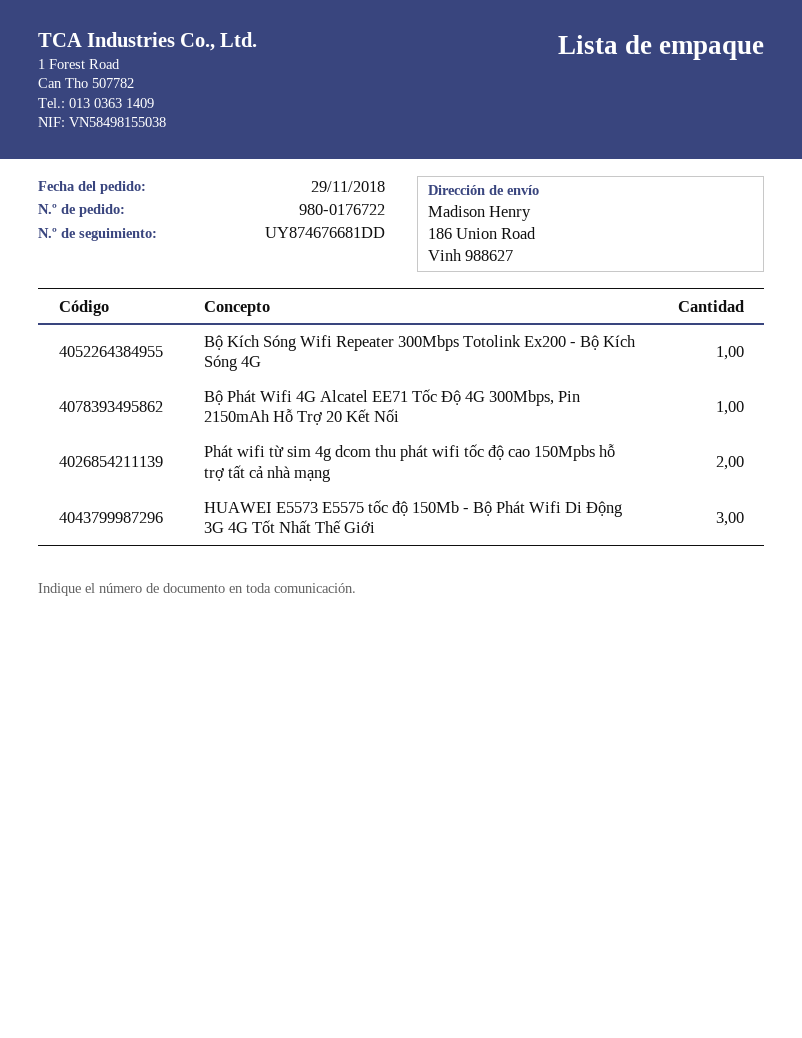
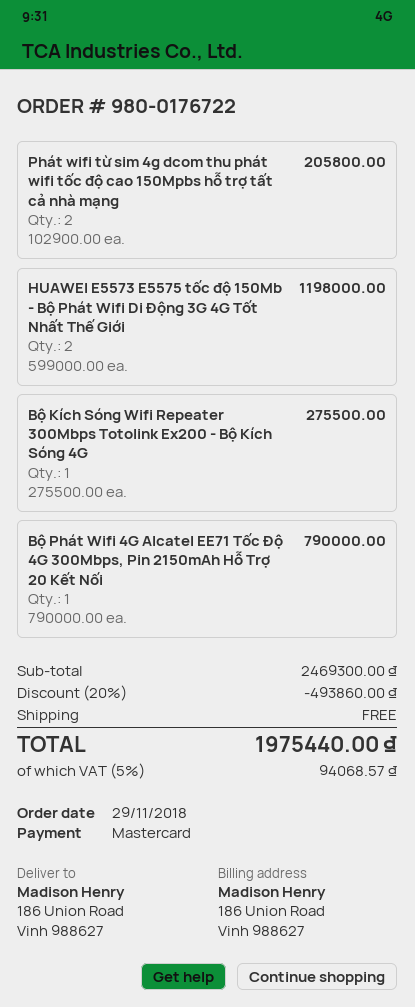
HUAWEI E5573 E5575 tốc độ 150Mb - Bộ Phát Wifi Di Động 3G 4G Tốt Nhất Thế Giới: 3 -> 2

